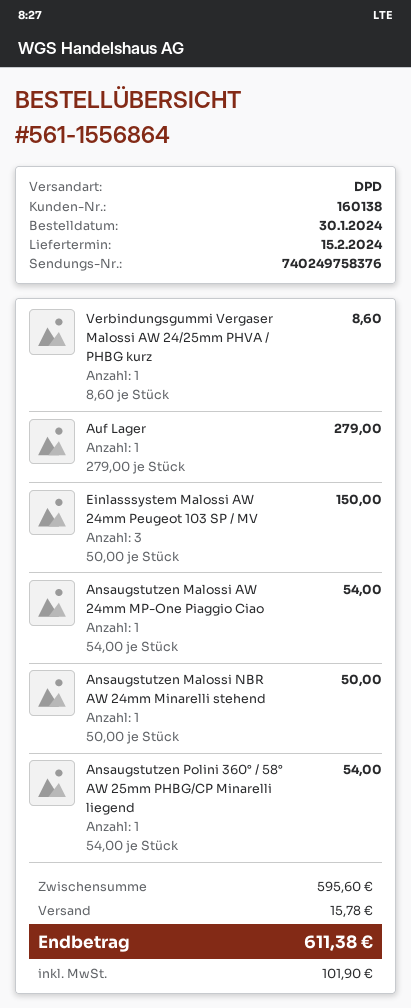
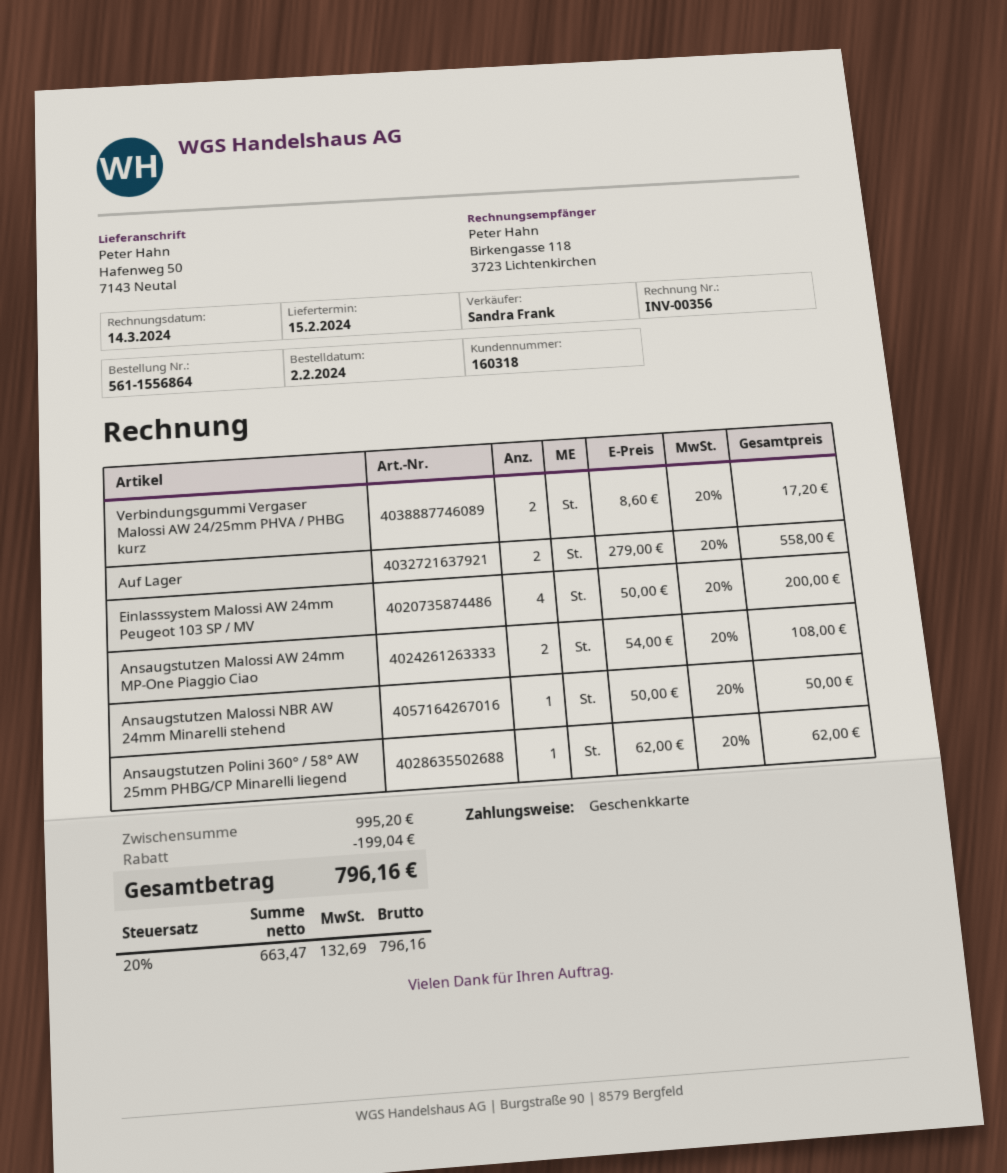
order date: 2024-01-30 -> 2024-02-02
customer number: 160138 -> 160318
Verbindungsgummi Vergaser Malossi AW 24/25mm PHVA / PHBG kurz: 1 x 8.60 = 8.60 -> 2 x 8.60 = 17.20
Auf Lager: 1 x 279.00 = 279.00 -> 2 x 279.00 = 558.00
Einlasssystem Malossi AW 24mm Peugeot 103 SP / MV: 3 x 50.00 = 150.00 -> 4 x 50.00 = 200.00
Ansaugstutzen Malossi AW 24mm MP-One Piaggio Ciao: 1 x 54.00 = 54.00 -> 2 x 54.00 = 108.00
Ansaugstutzen Polini 360° / 58° AW 25mm PHBG/CP Minarelli liegend: 1 x 54.00 = 54.00 -> 1 x 62.00 = 62.00
subtotal: 595.60 -> 995.20
discount: none -> 199.04
shipping: 15.78 -> none
tax: 101.90 -> 132.69
total: 611.38 -> 796.16

